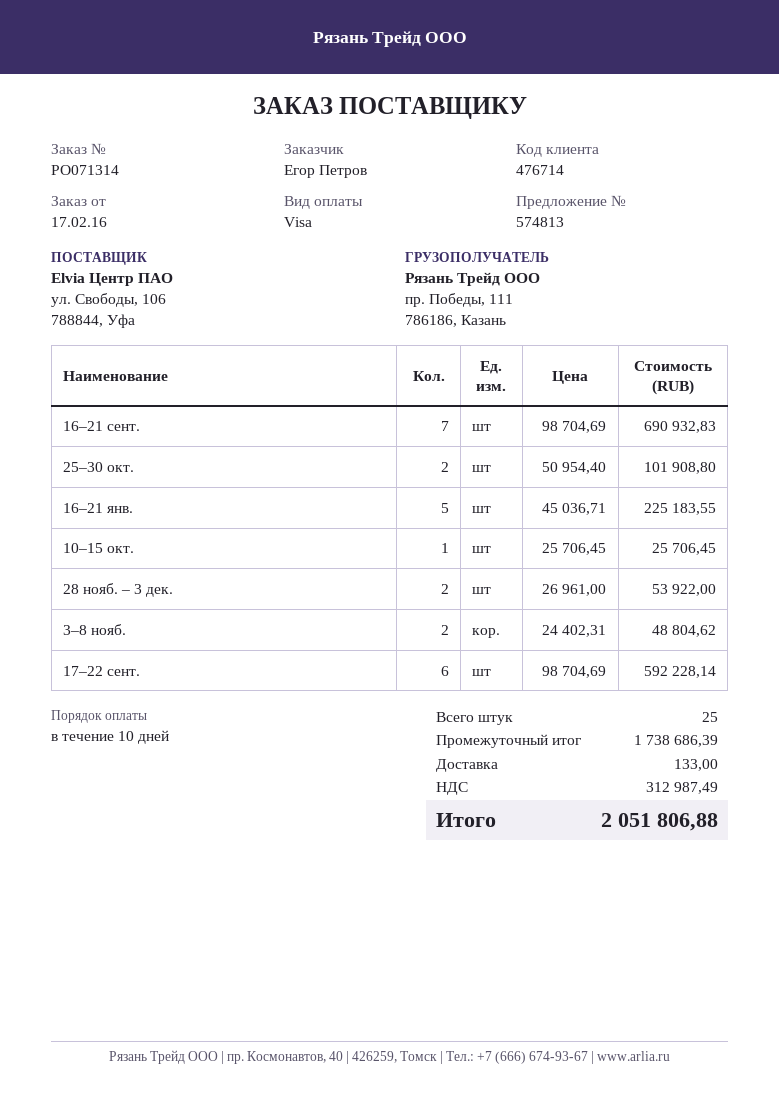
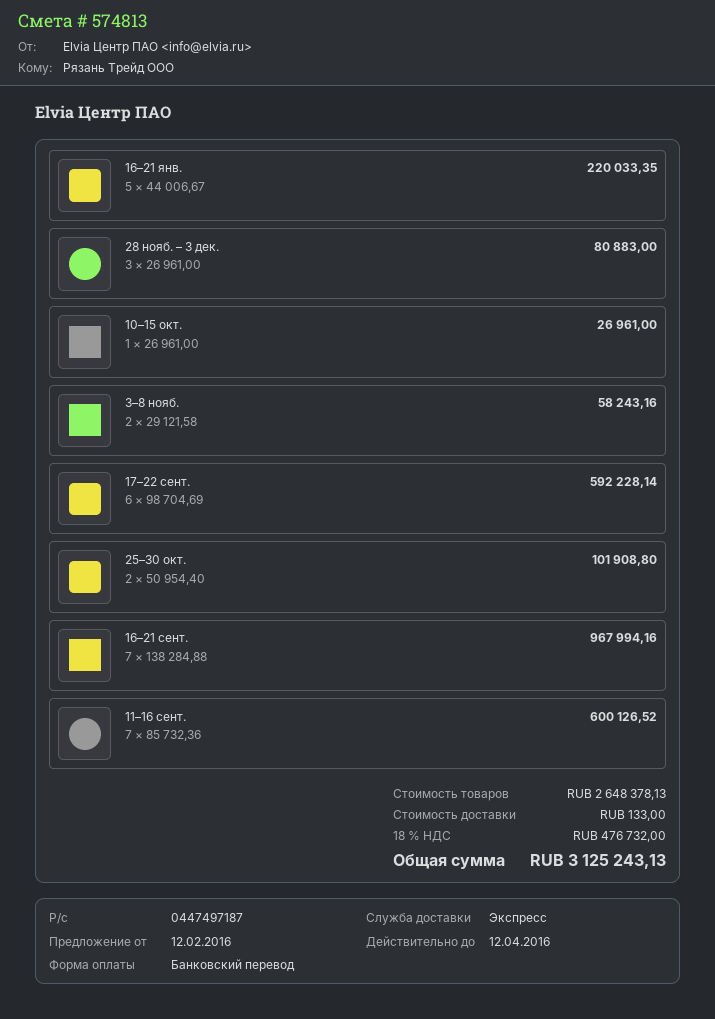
payment method: Visa -> bank transfer
16–21 сент.: 7 x 98704.69 = 690932.83 -> 7 x 138284.88 = 967994.16
16–21 янв.: 5 x 45036.71 = 225183.55 -> 5 x 44006.67 = 220033.35
10–15 окт.: 1 x 25706.45 = 25706.45 -> 1 x 26961.00 = 26961.00
28 нояб. – 3 дек.: 2 x 26961.00 = 53922.00 -> 3 x 26961.00 = 80883.00
3–8 нояб.: 2 x 24402.31 = 48804.62 -> 2 x 29121.58 = 58243.16
11–16 сент.: none -> 7 x 85732.36 = 600126.52
subtotal: 1738686.39 -> 2648378.13
tax: 312987.49 -> 476732.00
total: 2051806.88 -> 3125243.13

